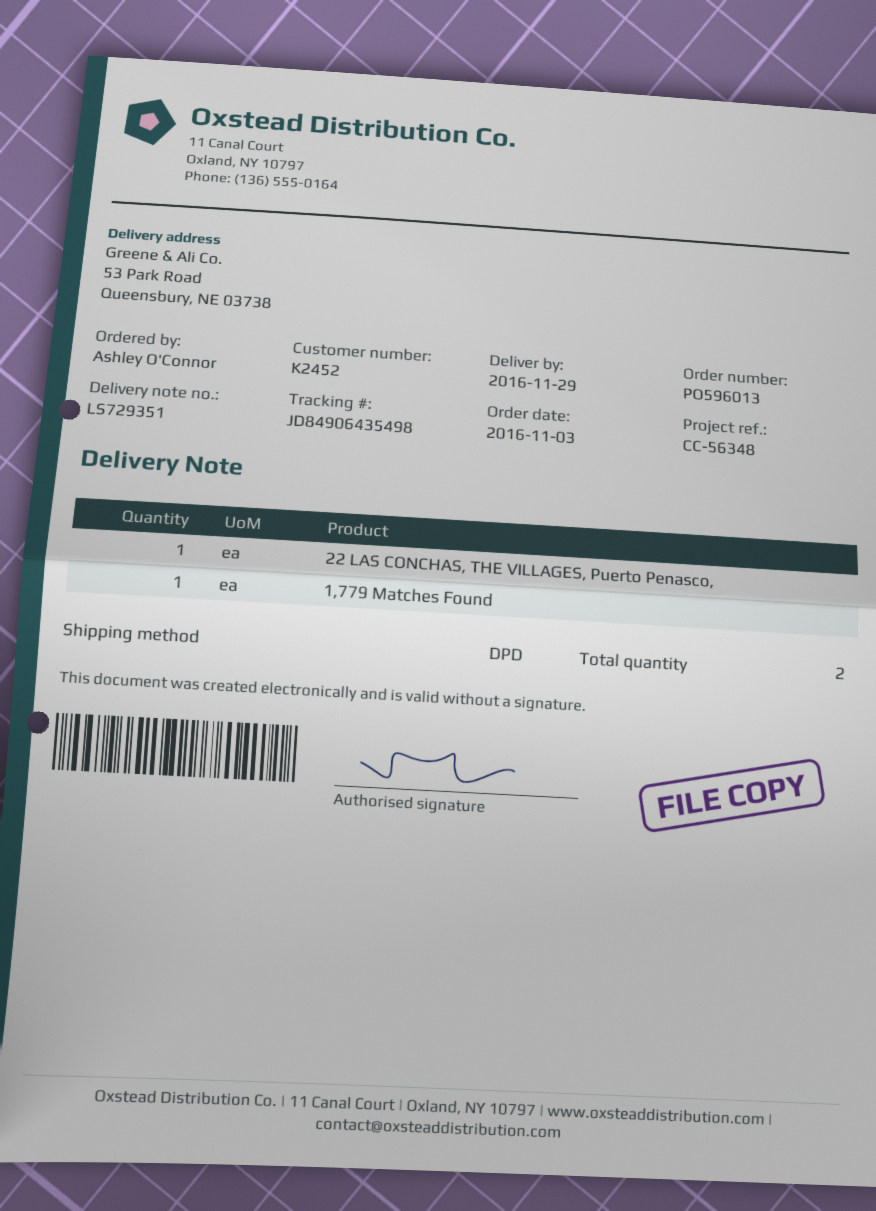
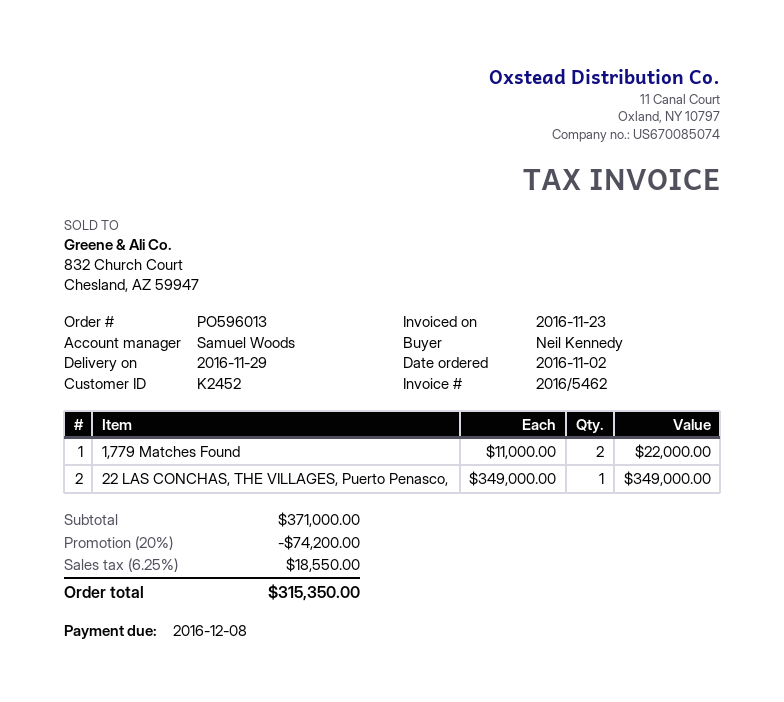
order date: 2016-11-03 -> 2016-11-02
ordered by: Ashley O'Connor -> Neil Kennedy
1,779 Matches Found: 1 -> 2

